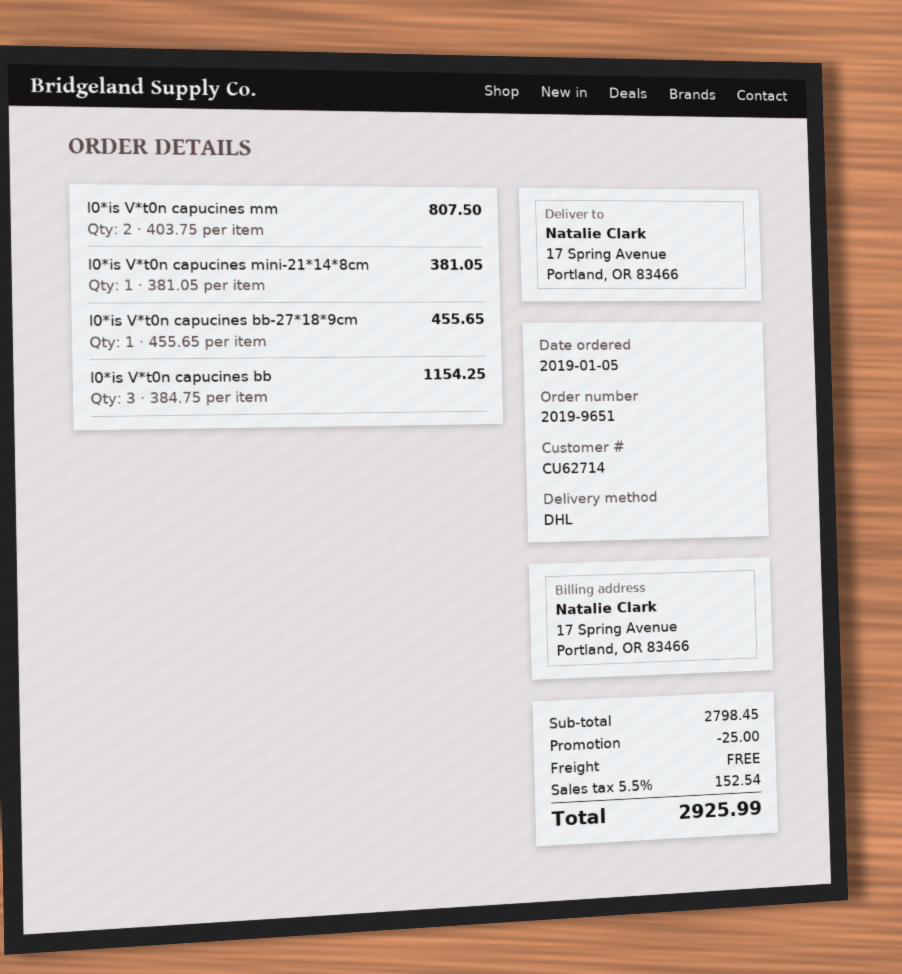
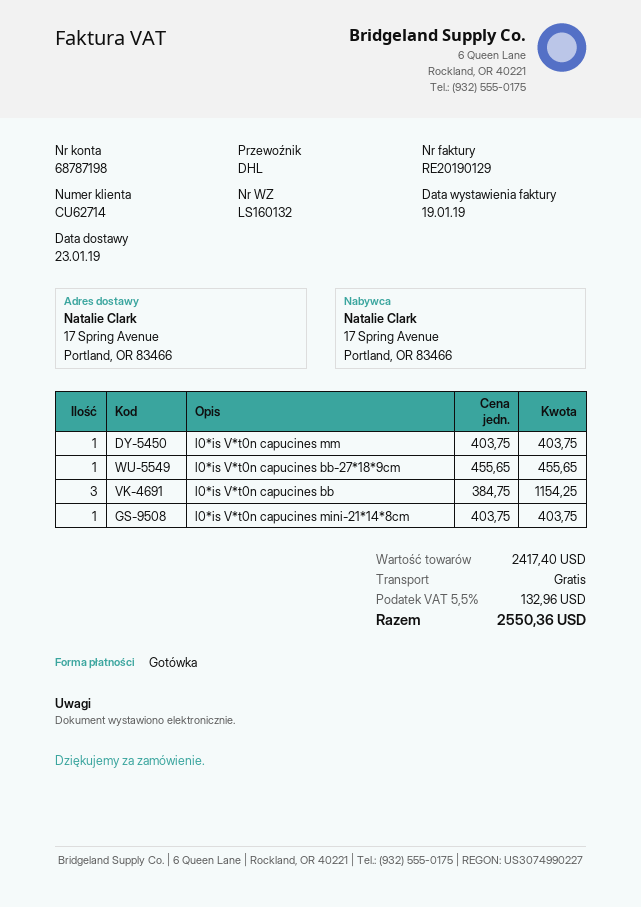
l0*is V*t0n capucines mm: 2 x 403.75 = 807.50 -> 1 x 403.75 = 403.75
l0*is V*t0n capucines mini-21*14*8cm: 1 x 381.05 = 381.05 -> 1 x 403.75 = 403.75
subtotal: 2798.45 -> 2417.40
discount: 25.00 -> none
tax: 5.5% = 152.54 -> 5.5% = 132.96
total: 2925.99 -> 2550.36

